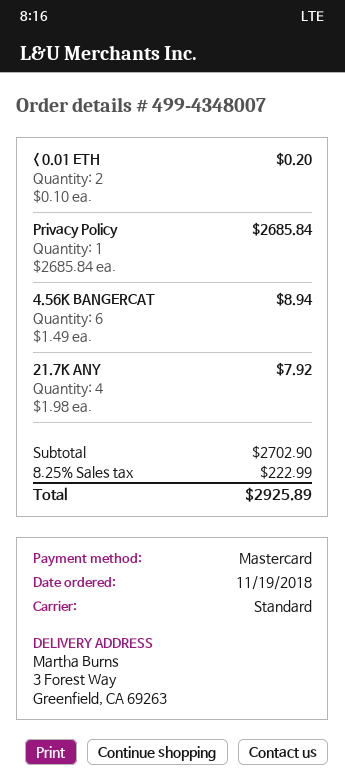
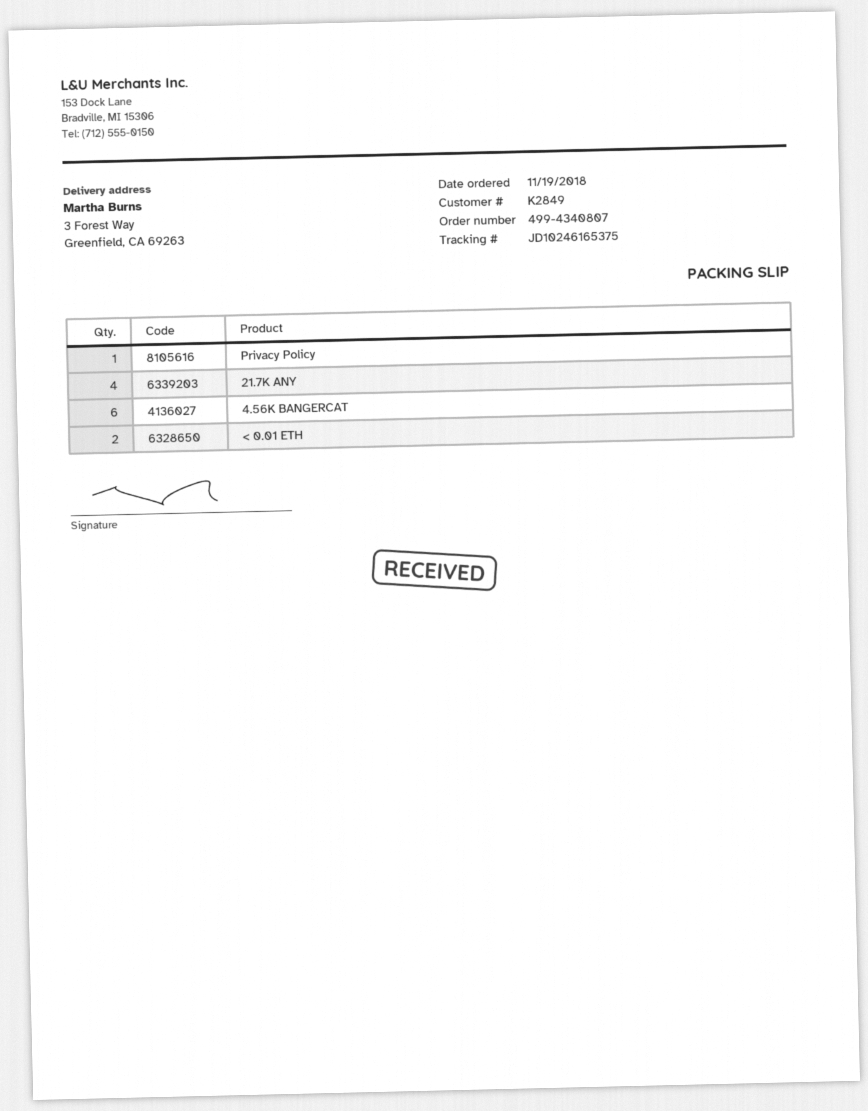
order number: 499-4348007 -> 499-4340807

